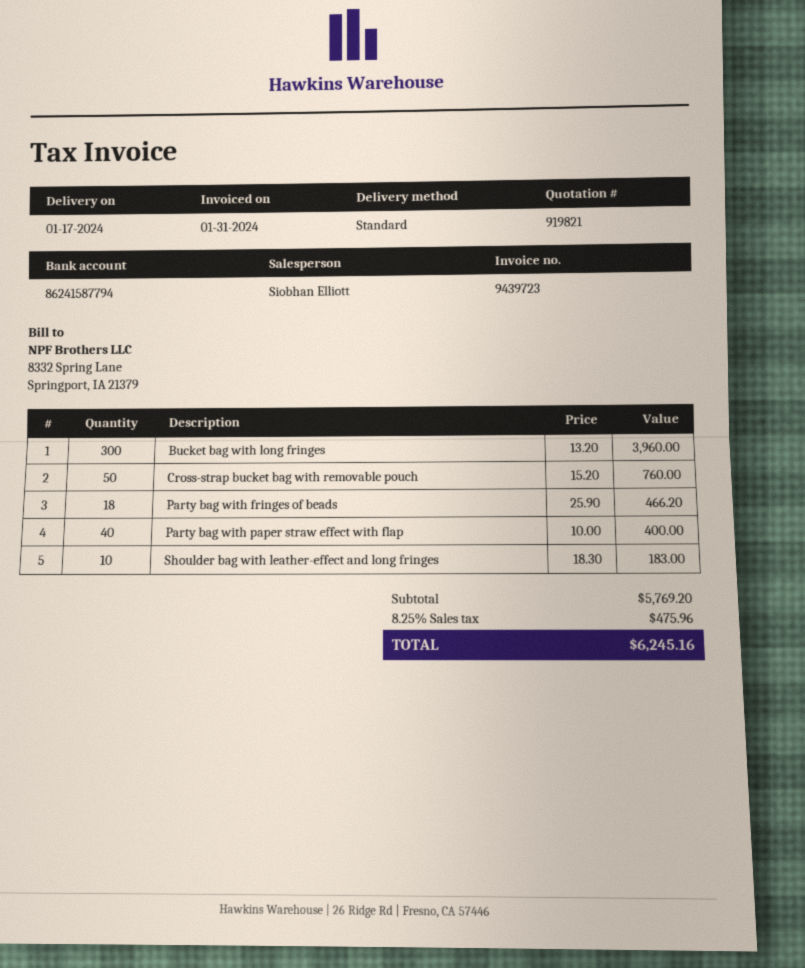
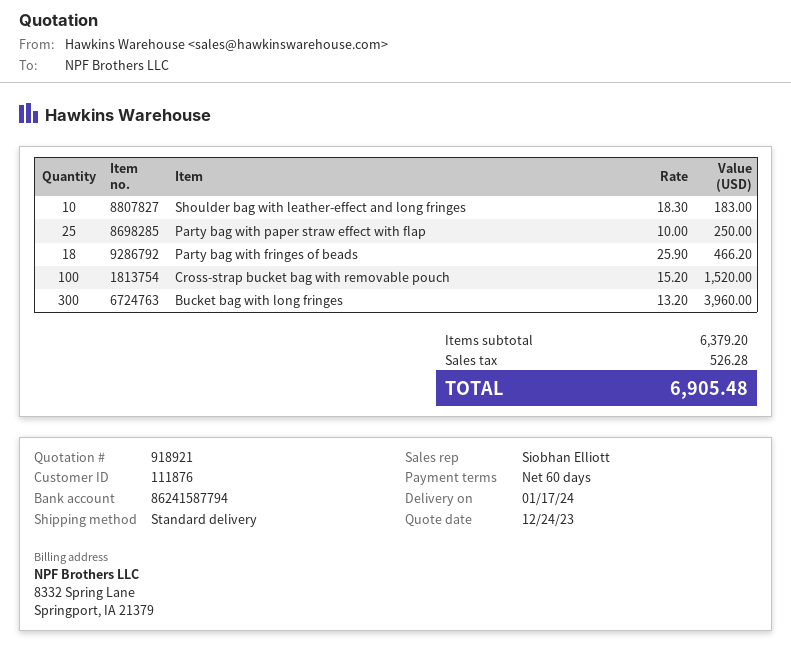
quote number: 919821 -> 918921
Cross-strap bucket bag with removable pouch: 50 x 15.20 = 760.00 -> 100 x 15.20 = 1520.00
Party bag with paper straw effect with flap: 40 x 10.00 = 400.00 -> 25 x 10.00 = 250.00
subtotal: 5769.20 -> 6379.20
tax: 475.96 -> 526.28
total: 6245.16 -> 6905.48

